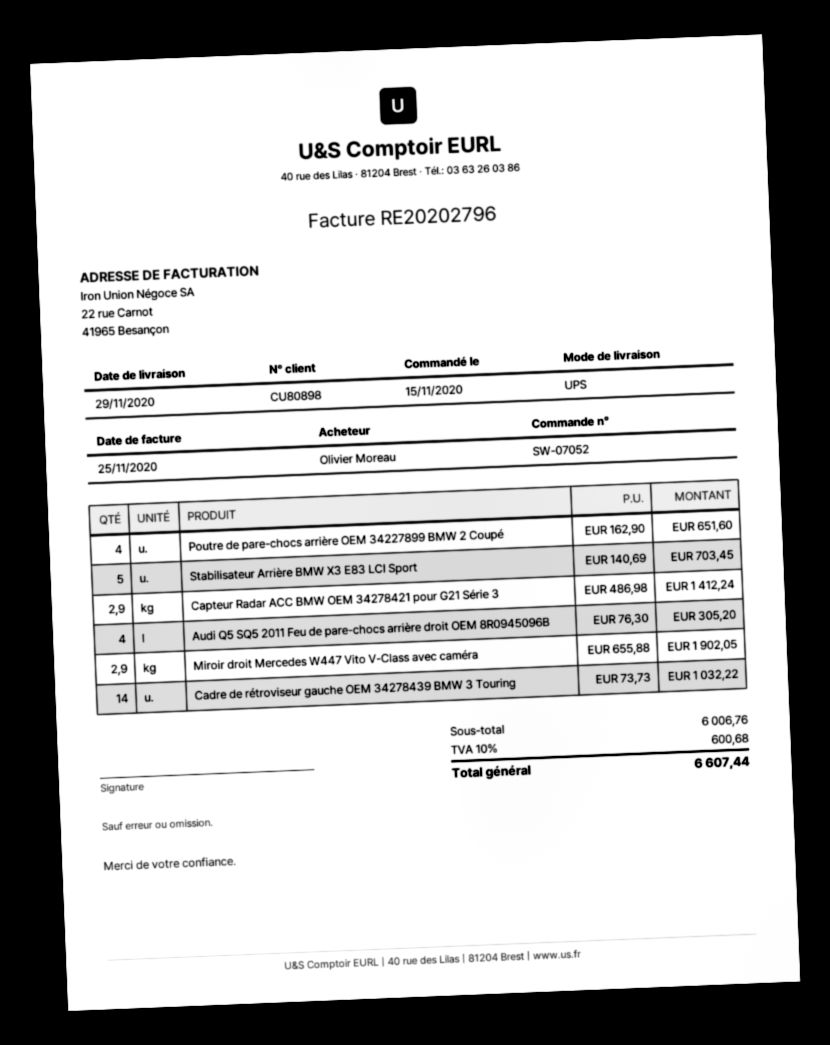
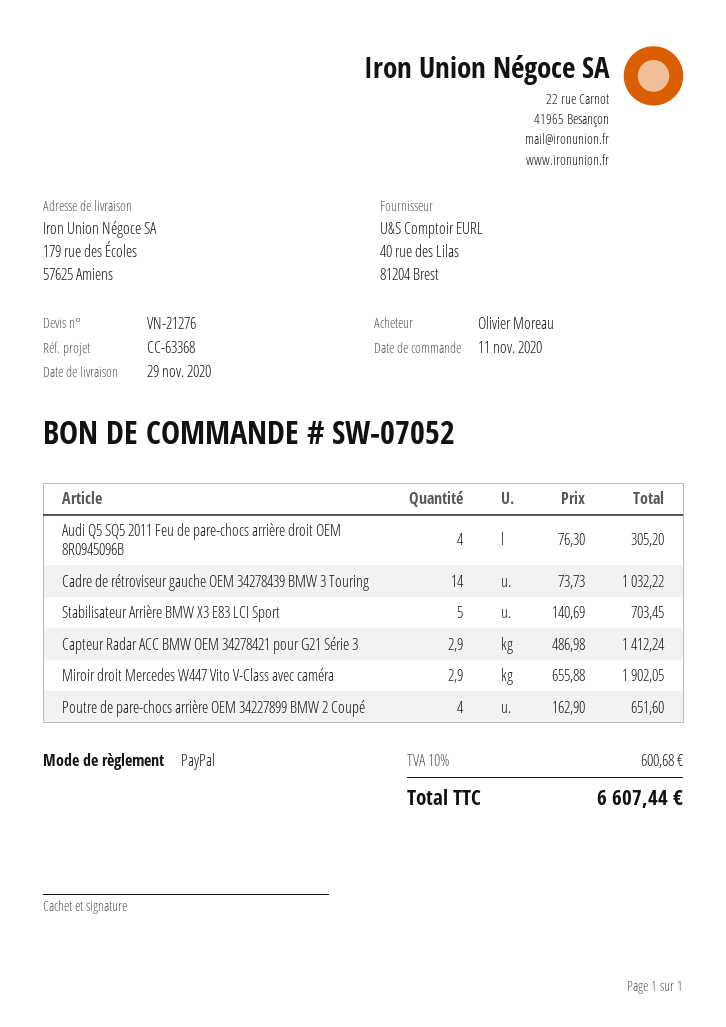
order date: 2020-11-15 -> 2020-11-11

